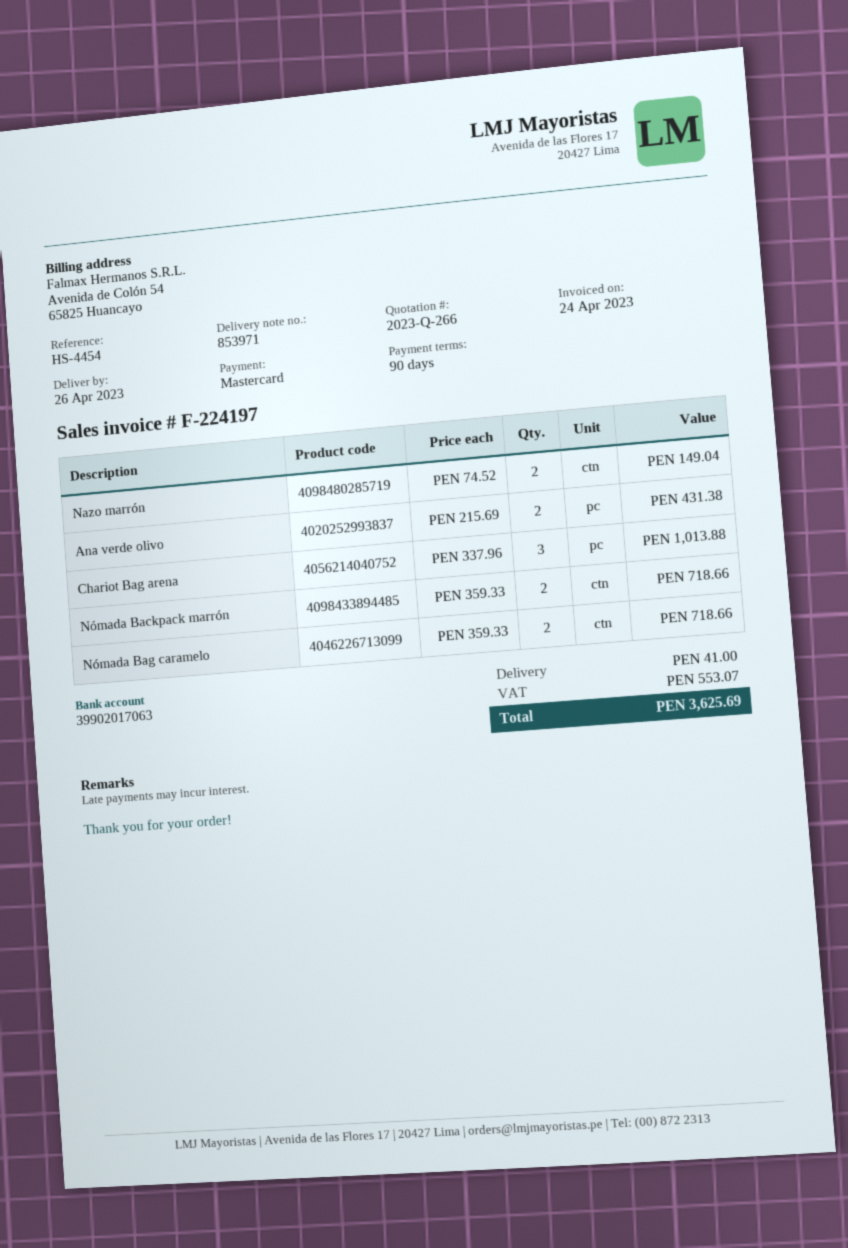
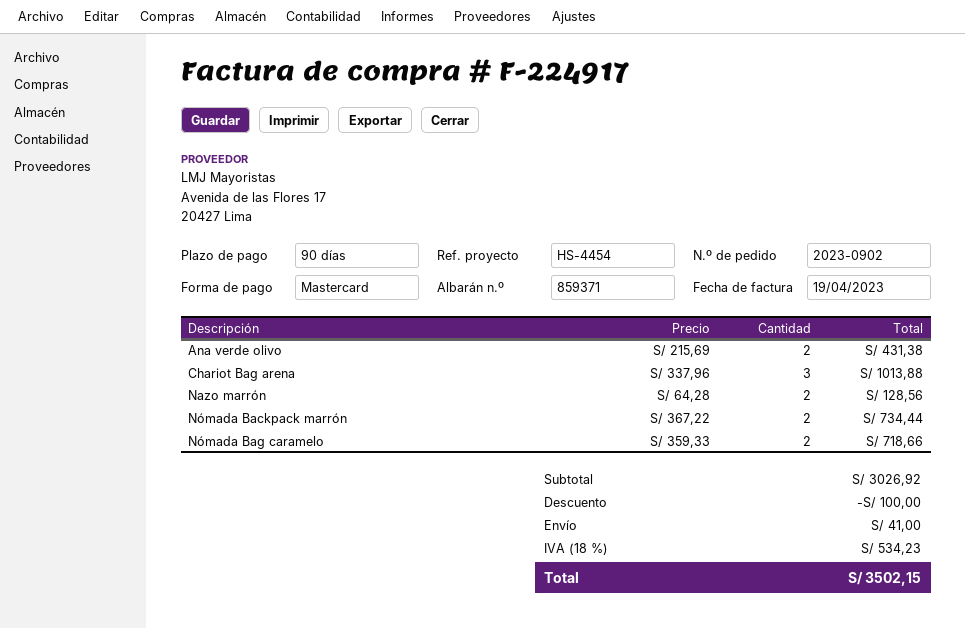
delivery note number: 853971 -> 859371
invoice number: F-224197 -> F-224917
invoice date: 2023-04-24 -> 2023-04-19
Nazo marrón: 2 x 74.52 = 149.04 -> 2 x 64.28 = 128.56
Nómada Backpack marrón: 2 x 359.33 = 718.66 -> 2 x 367.22 = 734.44
discount: none -> 100.00
tax: 553.07 -> 534.23
total: 3625.69 -> 3502.15

